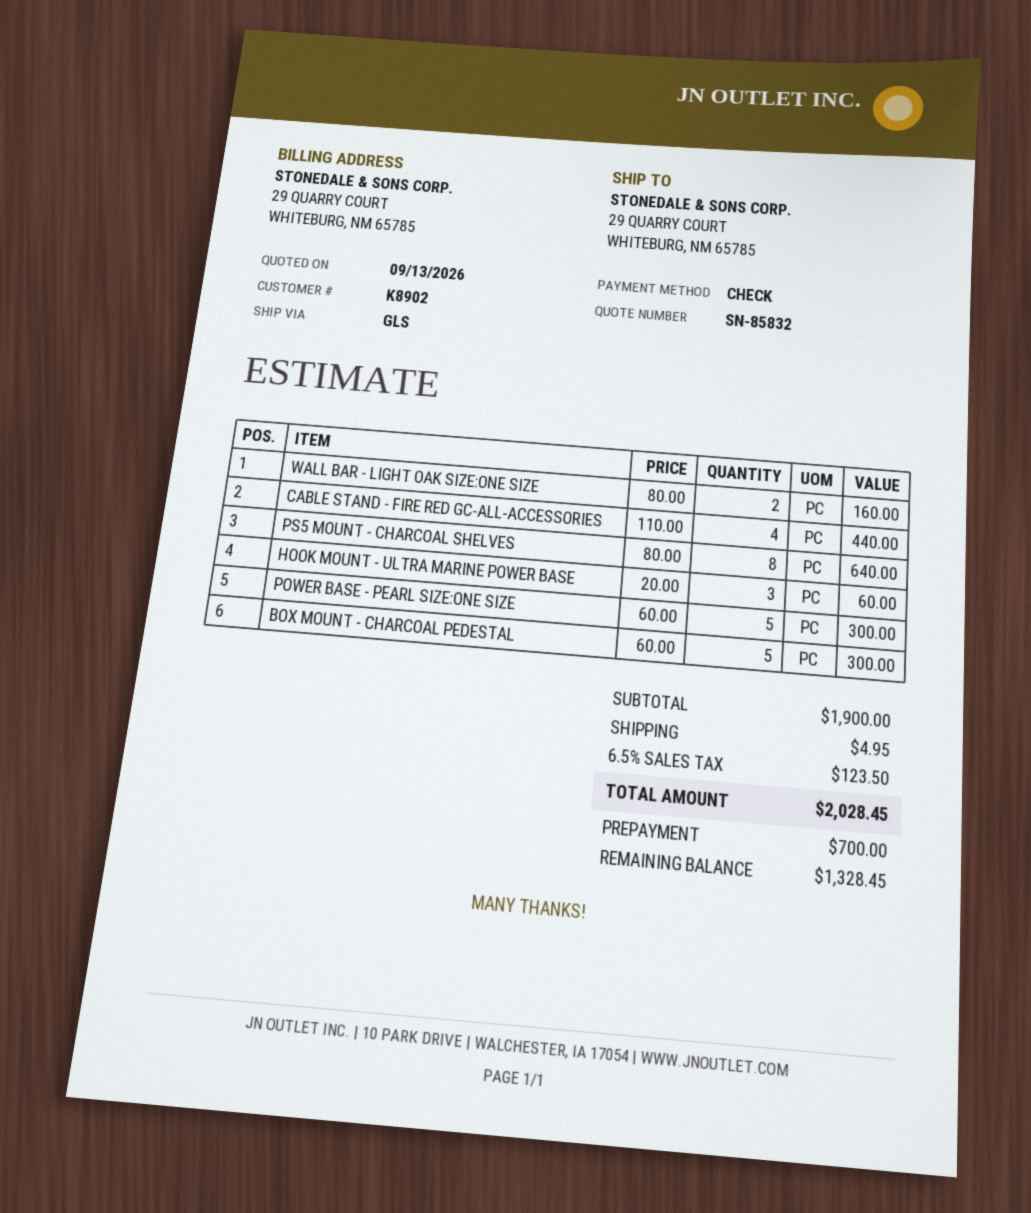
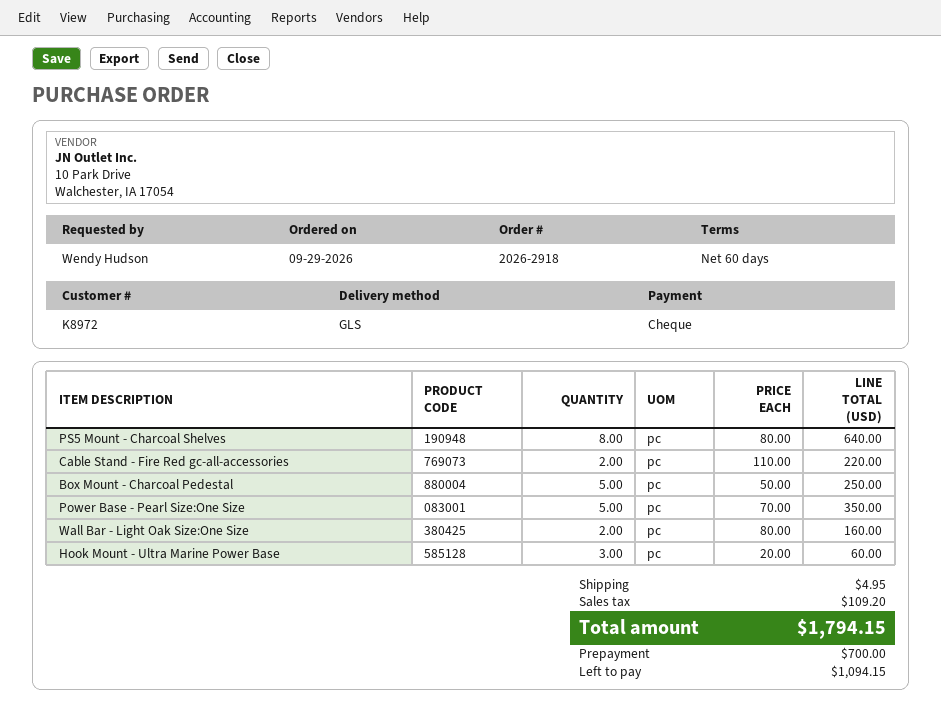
customer number: K8902 -> K8972
CABLE STAND - FIRE RED GC-ALL-ACCESSORIES: 4 x 110.00 = 440.00 -> 2 x 110.00 = 220.00
POWER BASE - PEARL SIZE:ONE SIZE: 5 x 60.00 = 300.00 -> 5 x 70.00 = 350.00
BOX MOUNT - CHARCOAL PEDESTAL: 5 x 60.00 = 300.00 -> 5 x 50.00 = 250.00
tax: 123.50 -> 109.20
total: 2028.45 -> 1794.15
balance: 1328.45 -> 1094.15

